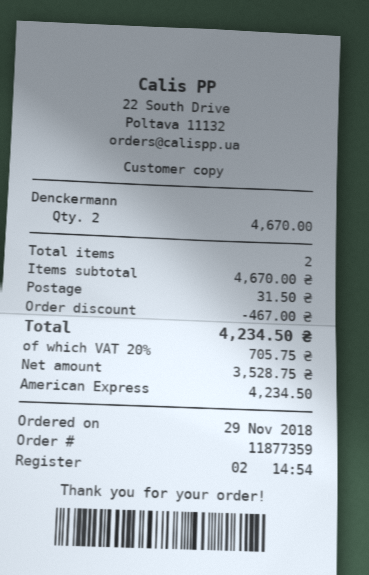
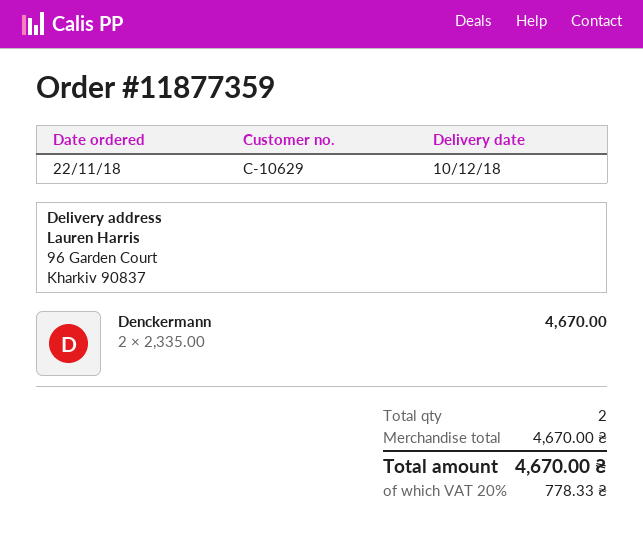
order date: 2018-11-29 -> 2018-11-22
discount: 467.00 -> none
shipping: 31.50 -> none
tax: 20% = 705.75 -> 20% = 778.33
total: 4234.50 -> 4670.00

